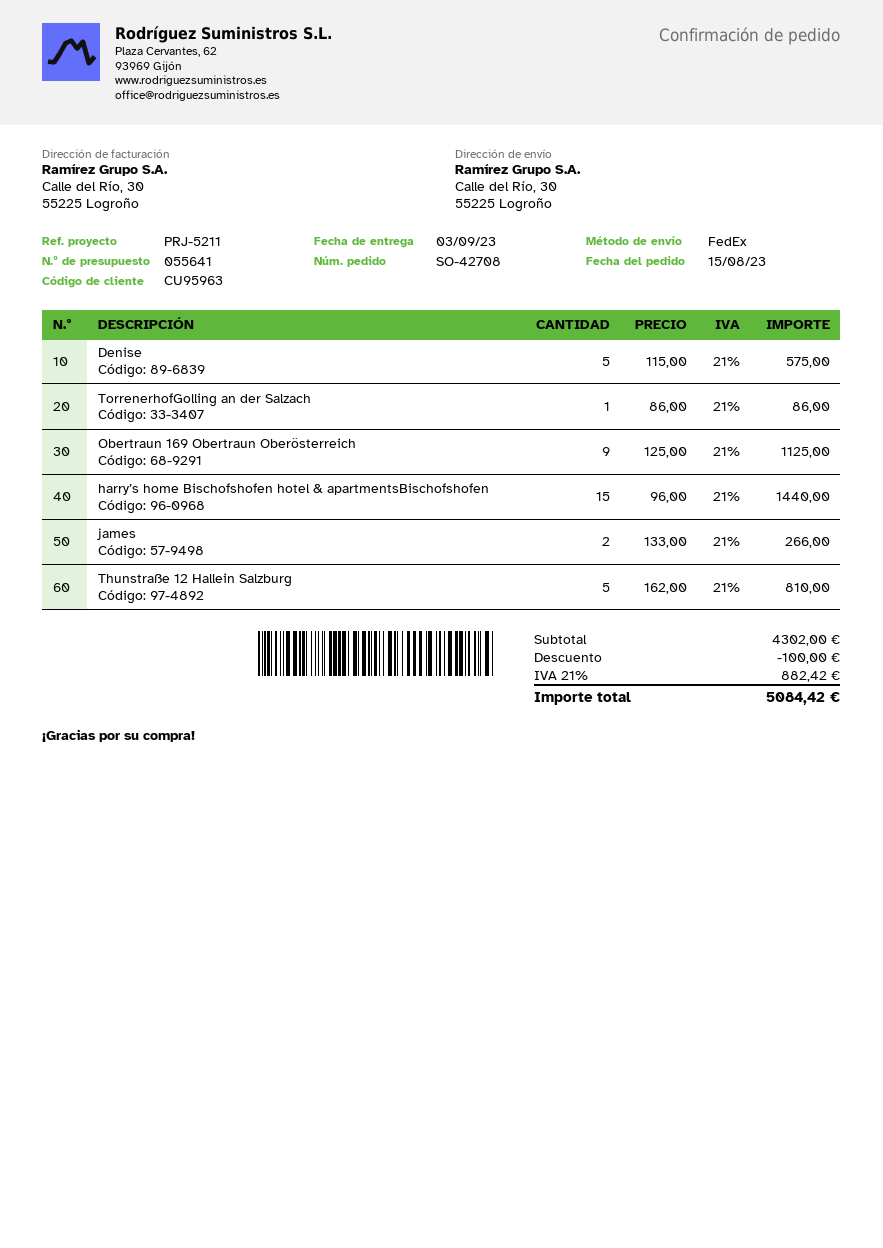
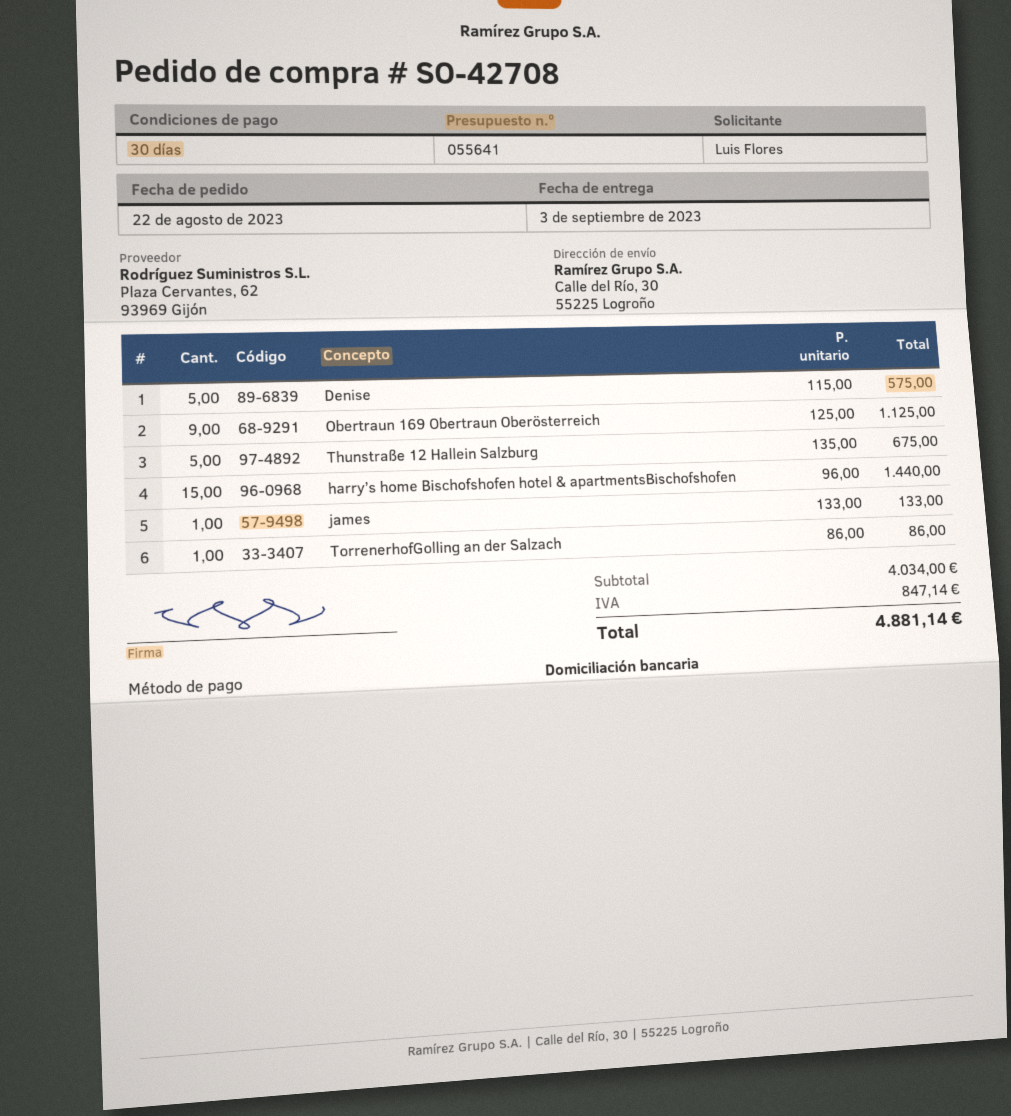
order date: 2023-08-15 -> 2023-08-22
james: 2 x 133.00 = 266.00 -> 1 x 133.00 = 133.00
Thunstraße 12 Hallein Salzburg: 5 x 162.00 = 810.00 -> 5 x 135.00 = 675.00
subtotal: 4302.00 -> 4034.00
discount: 100.00 -> none
tax: 882.42 -> 847.14
total: 5084.42 -> 4881.14

